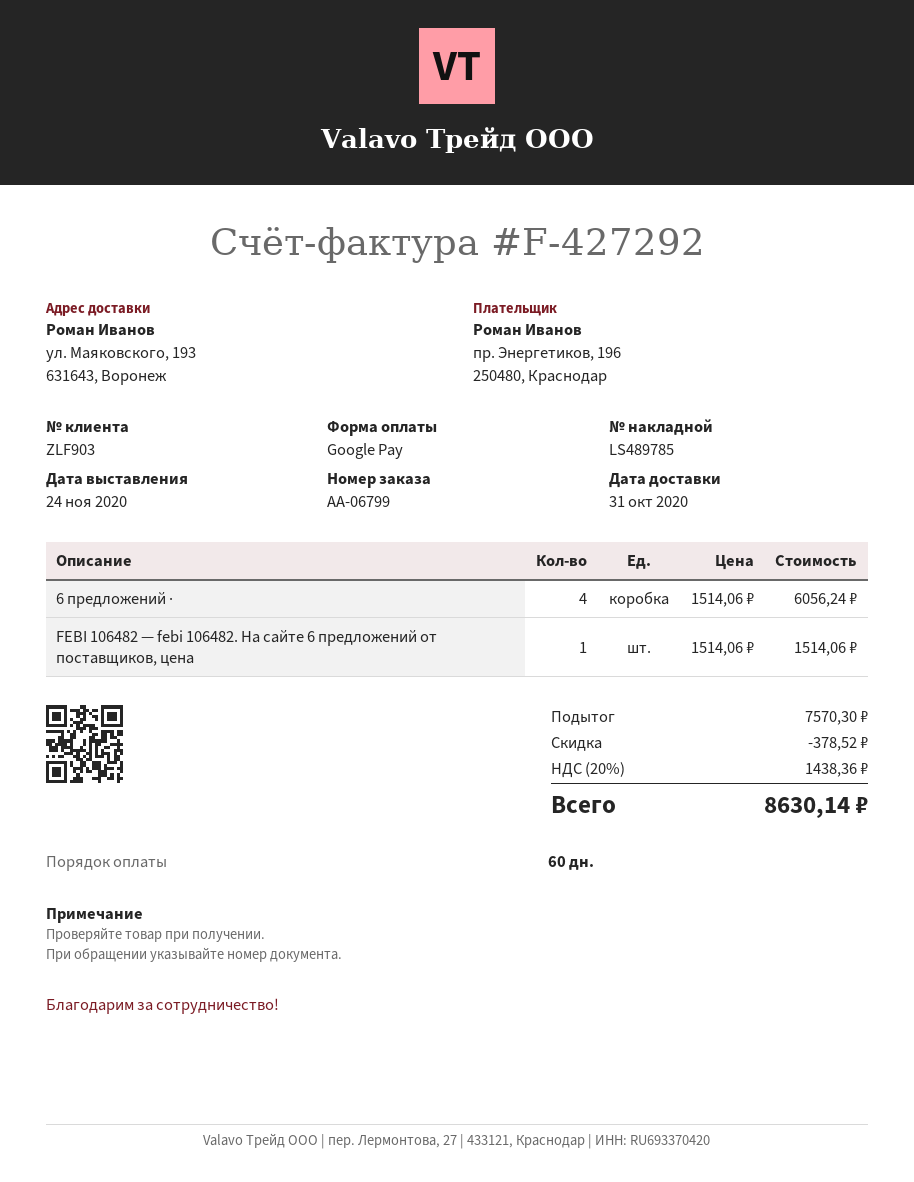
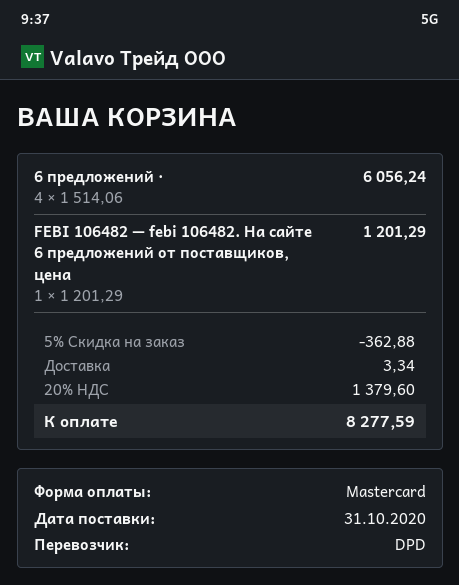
payment method: Google Pay -> Mastercard
FEBI 106482 — febi 106482. На сайте 6 предложений от поставщиков, цена: 1 x 1514.06 = 1514.06 -> 1 x 1201.29 = 1201.29
discount: 378.52 -> 362.88
shipping: none -> 3.34
tax: 20% = 1438.36 -> 20% = 1379.60
total: 8630.14 -> 8277.59

